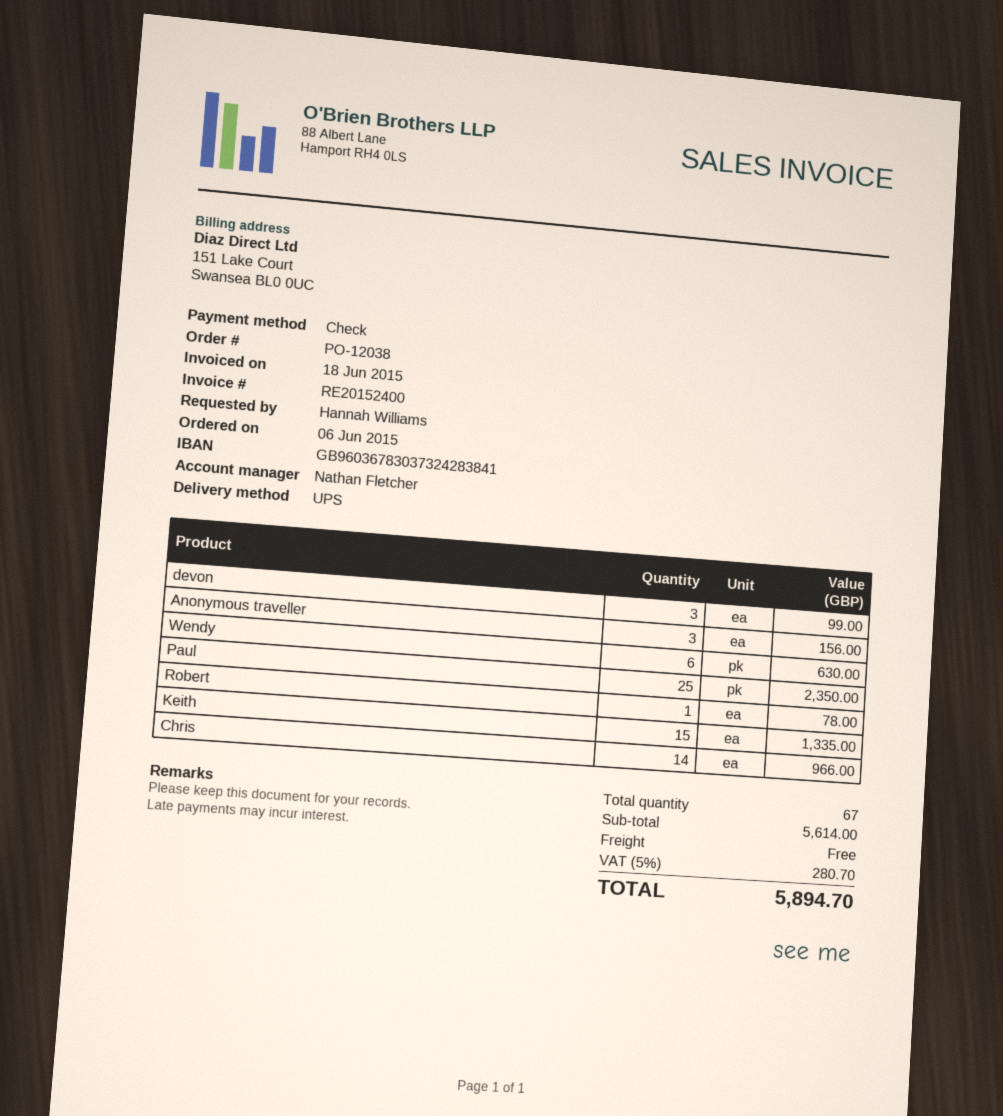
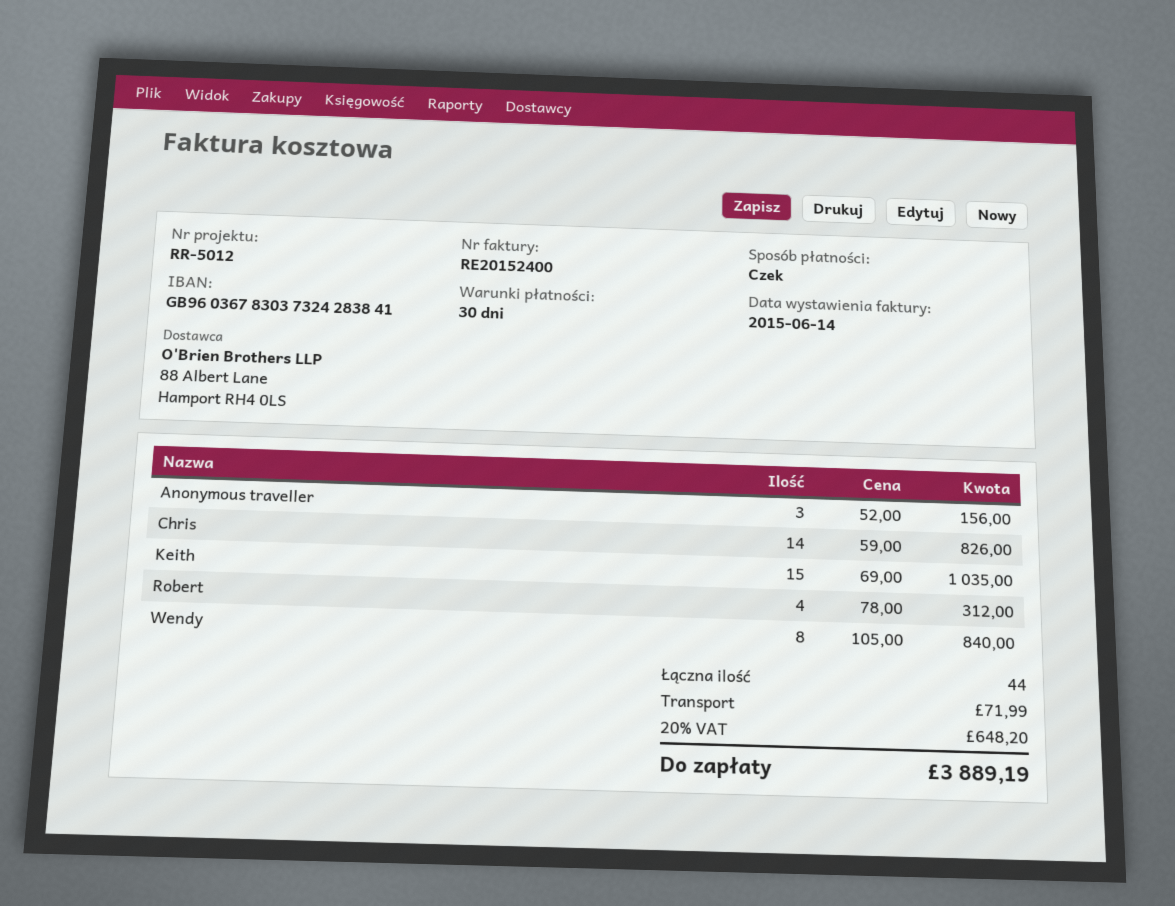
invoice date: 2015-06-18 -> 2015-06-14
devon: 3 for 99.00 -> none
Wendy: 6 for 630.00 -> 8 for 840.00
Paul: 25 for 2350.00 -> none
Robert: 1 for 78.00 -> 4 for 312.00
Keith: 15 for 1335.00 -> 15 for 1035.00
Chris: 14 for 966.00 -> 14 for 826.00
total quantity: 67 -> 44
shipping: 0.00 -> 71.99
tax: 5% = 280.70 -> 20% = 648.20
total: 5894.70 -> 3889.19

